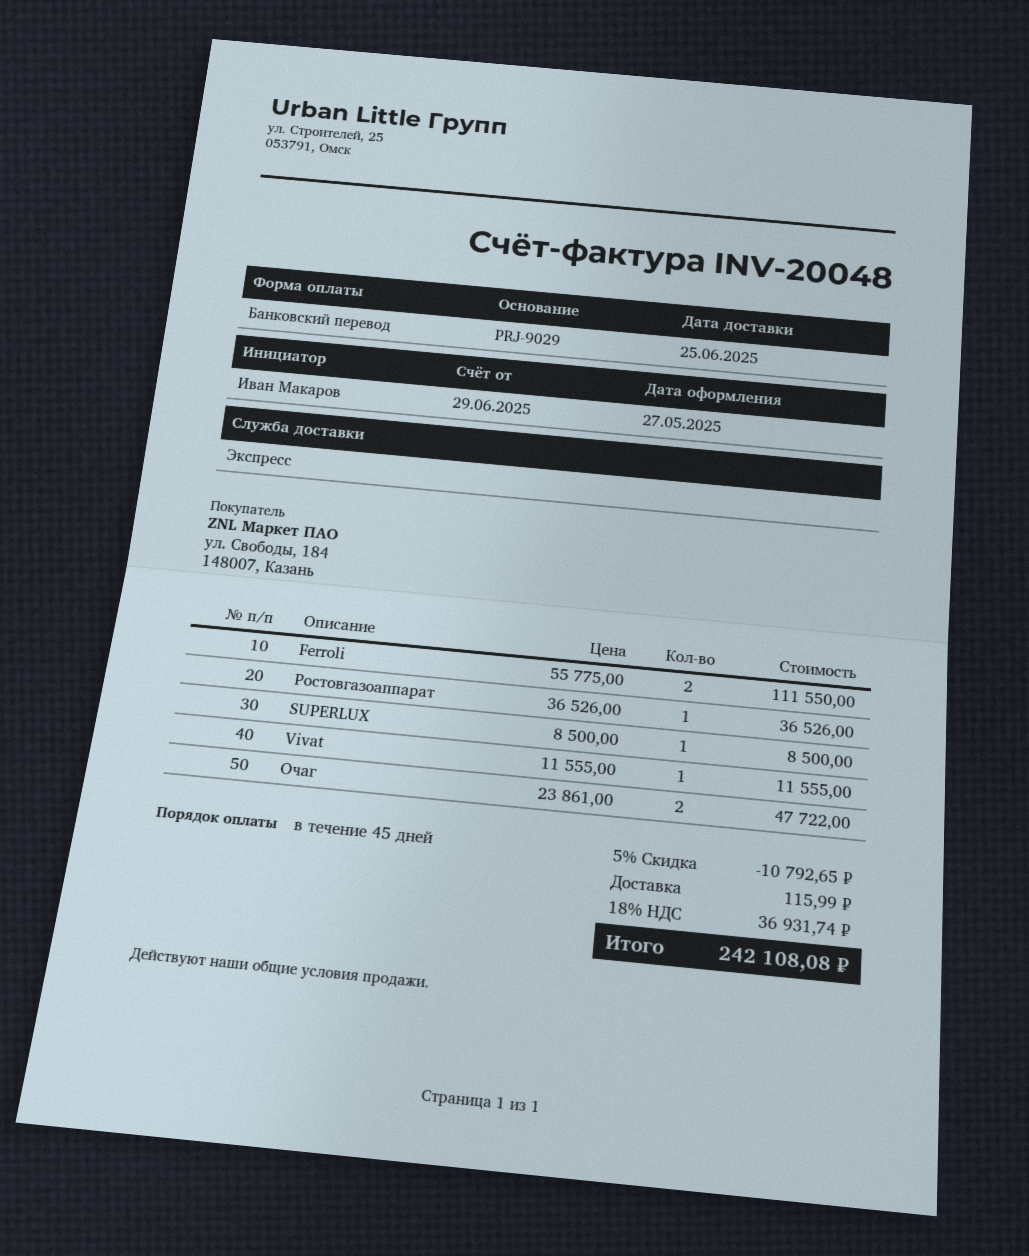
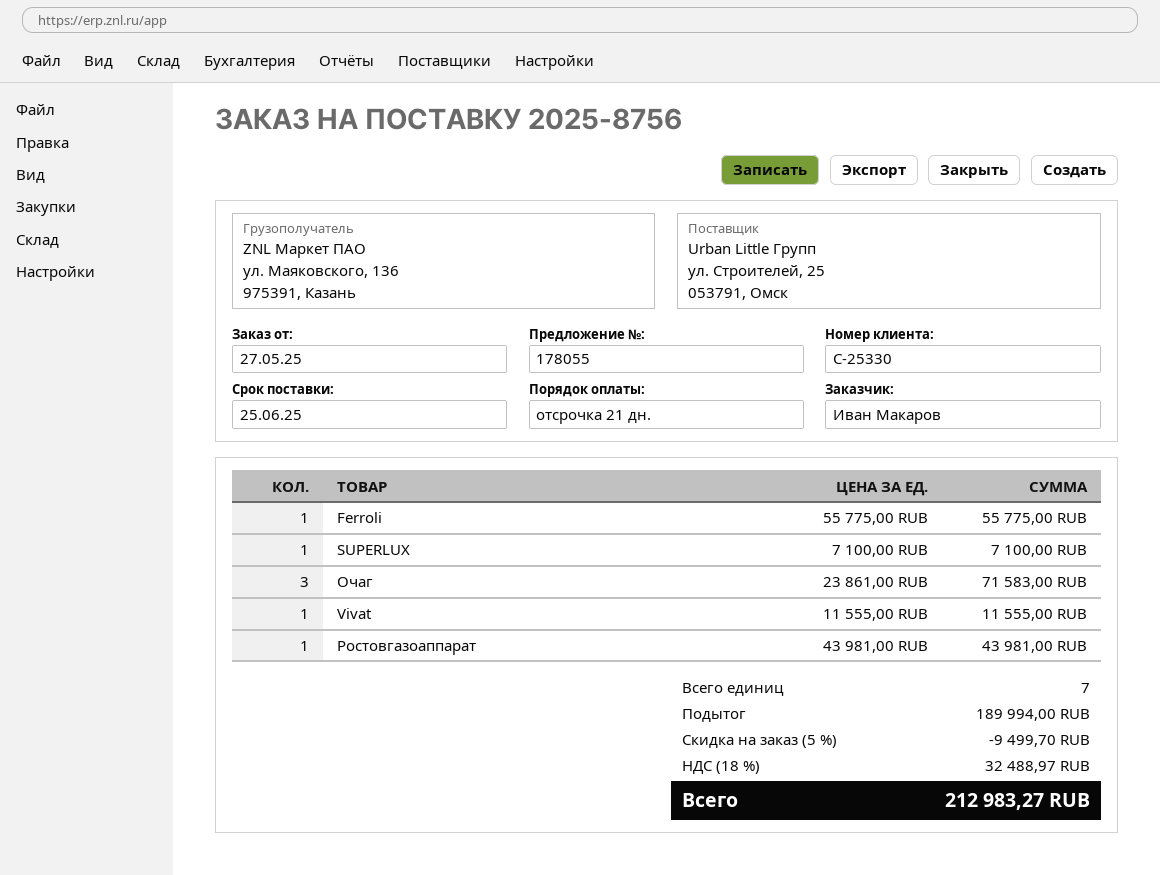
payment terms: 45 days -> 21 days
Ferroli: 2 x 55775.00 = 111550.00 -> 1 x 55775.00 = 55775.00
Ростовгазоаппарат: 1 x 36526.00 = 36526.00 -> 1 x 43981.00 = 43981.00
SUPERLUX: 1 x 8500.00 = 8500.00 -> 1 x 7100.00 = 7100.00
Очаг: 2 x 23861.00 = 47722.00 -> 3 x 23861.00 = 71583.00
discount: 5% = 10792.65 -> 5% = 9499.70
shipping: 115.99 -> none
tax: 18% = 36931.74 -> 18% = 32488.97
total: 242108.08 -> 212983.27

